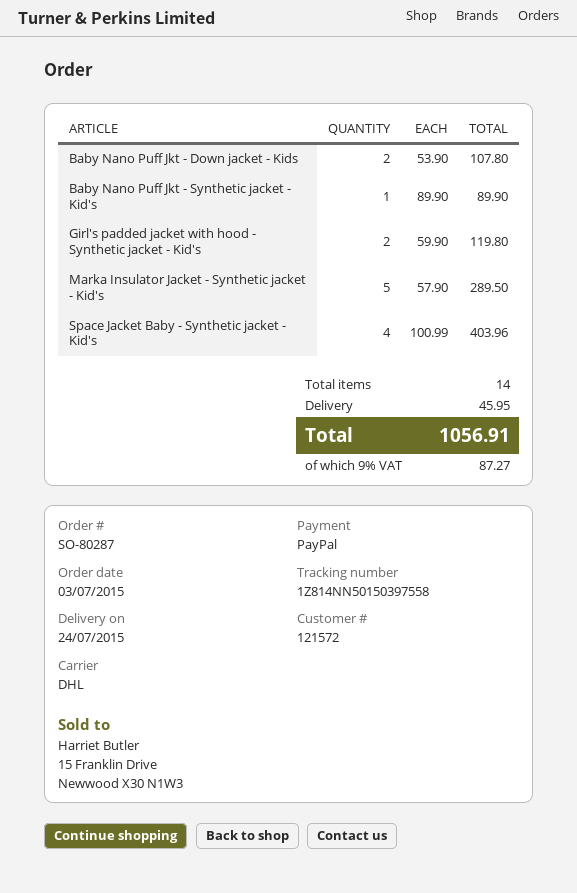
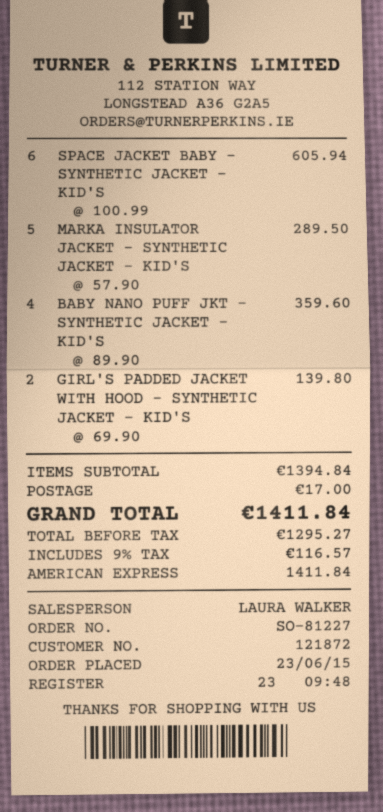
order number: SO-80287 -> SO-81227
order date: 2015-07-03 -> 2015-06-23
customer number: 121572 -> 121872
payment method: PayPal -> American Express
Baby Nano Puff Jkt - Down jacket - Kids: 2 x 53.90 = 107.80 -> none
Baby Nano Puff Jkt - Synthetic jacket - Kid's: 1 x 89.90 = 89.90 -> 4 x 89.90 = 359.60
Girl's padded jacket with hood - Synthetic jacket - Kid's: 2 x 59.90 = 119.80 -> 2 x 69.90 = 139.80
Space Jacket Baby - Synthetic jacket - Kid's: 4 x 100.99 = 403.96 -> 6 x 100.99 = 605.94
shipping: 45.95 -> 17.00
tax: 9% = 87.27 -> 9% = 116.57
total: 1056.91 -> 1411.84

